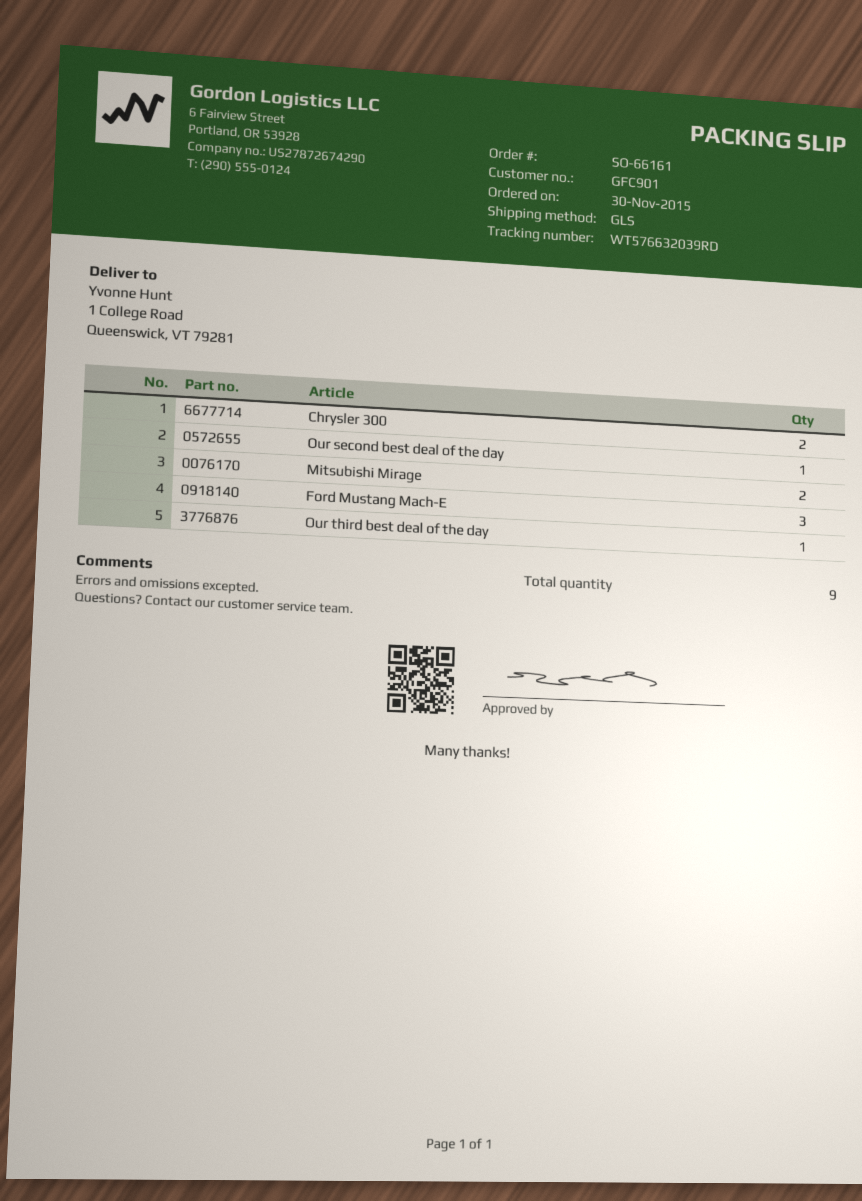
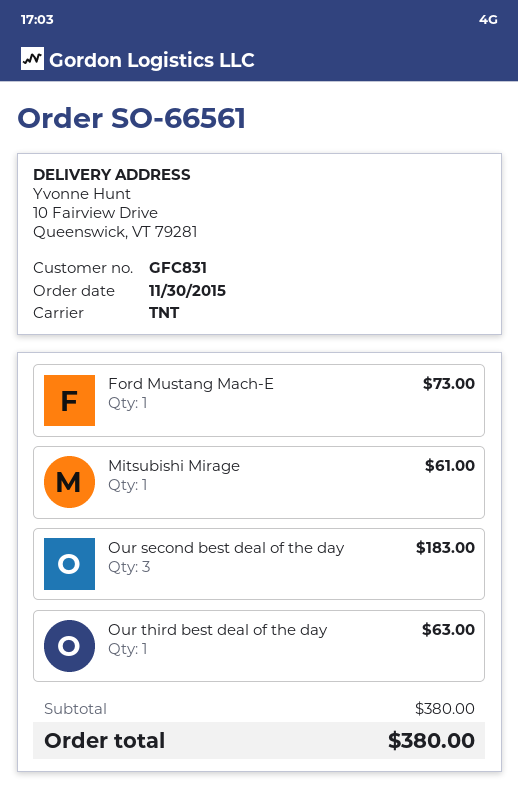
order number: SO-66161 -> SO-66561
customer number: GFC901 -> GFC831
shipping method: GLS -> TNT
ship to: 1 College Road, Queenswick, VT 79281 -> 10 Fairview Drive, Queenswick, VT 79281
Chrysler 300: 2 -> none
Our second best deal of the day: 1 -> 3
Mitsubishi Mirage: 2 -> 1
Ford Mustang Mach-E: 3 -> 1

